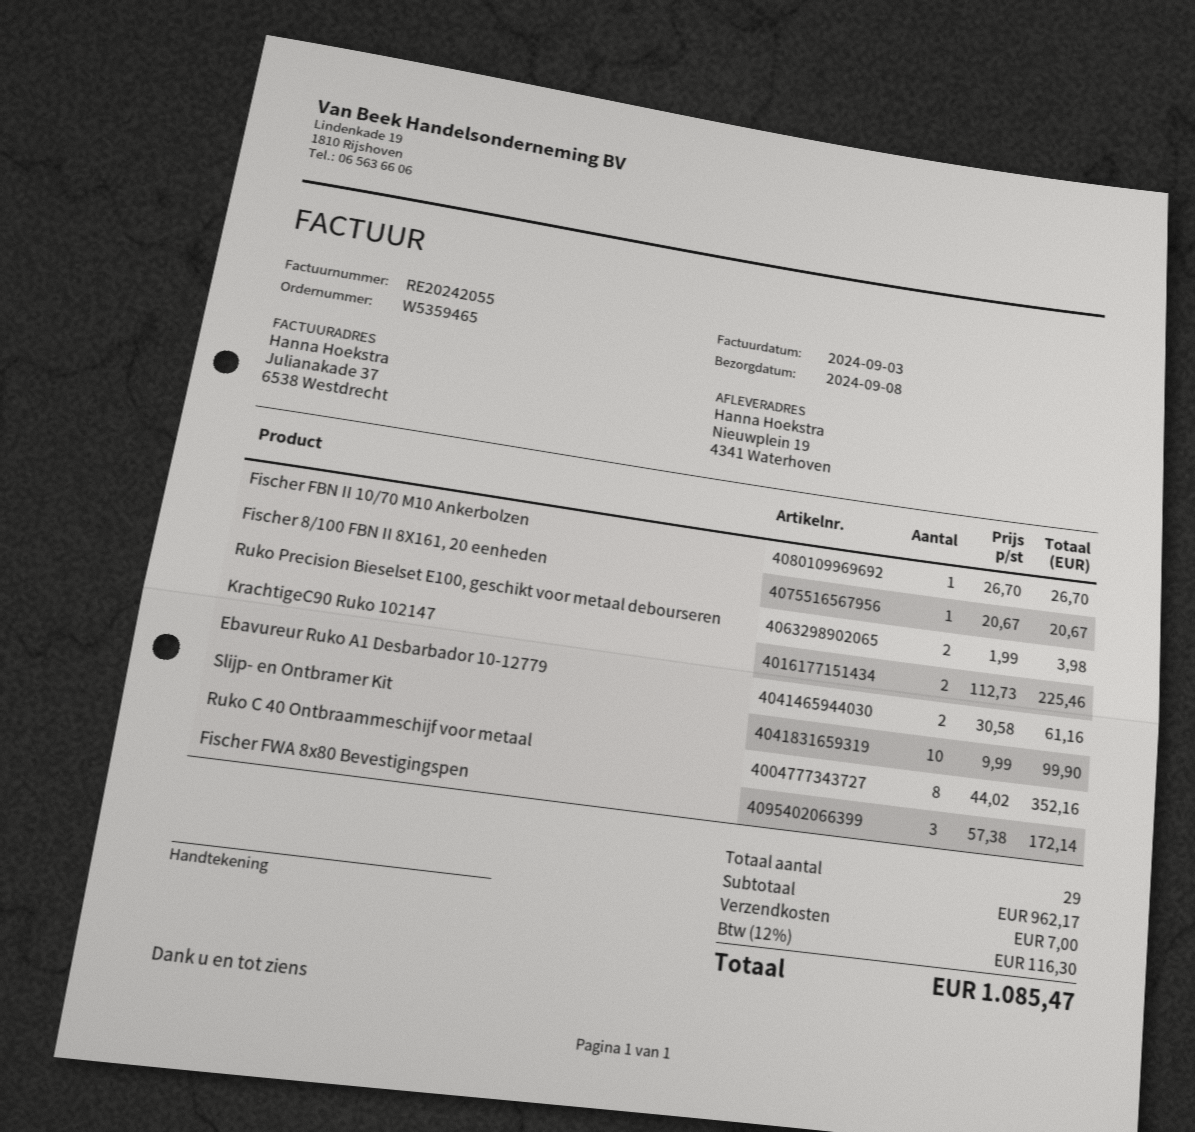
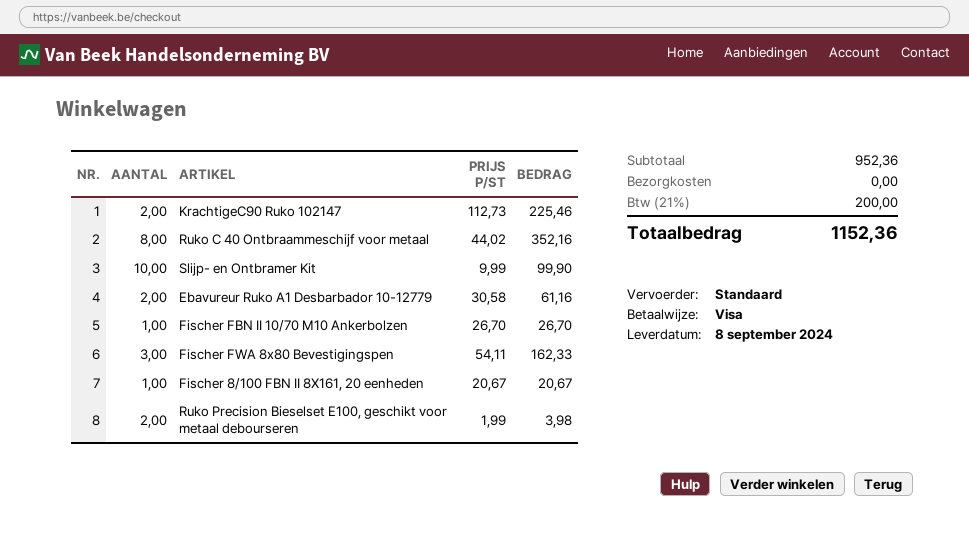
Fischer FWA 8x80 Bevestigingspen: 3 x 57.38 = 172.14 -> 3 x 54.11 = 162.33
subtotal: 962.17 -> 952.36
shipping: 7.00 -> 0.00
tax: 12% = 116.30 -> 21% = 200.00
total: 1085.47 -> 1152.36

